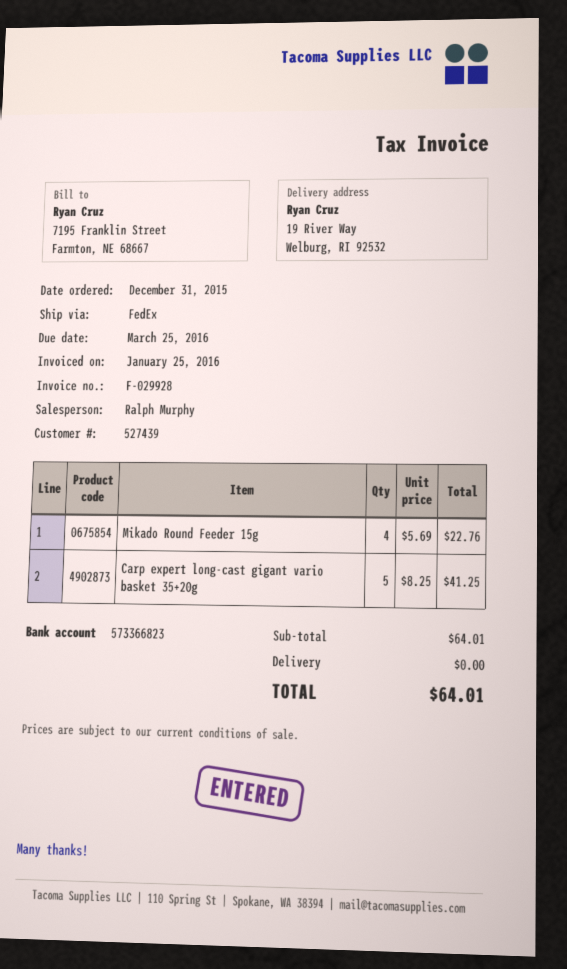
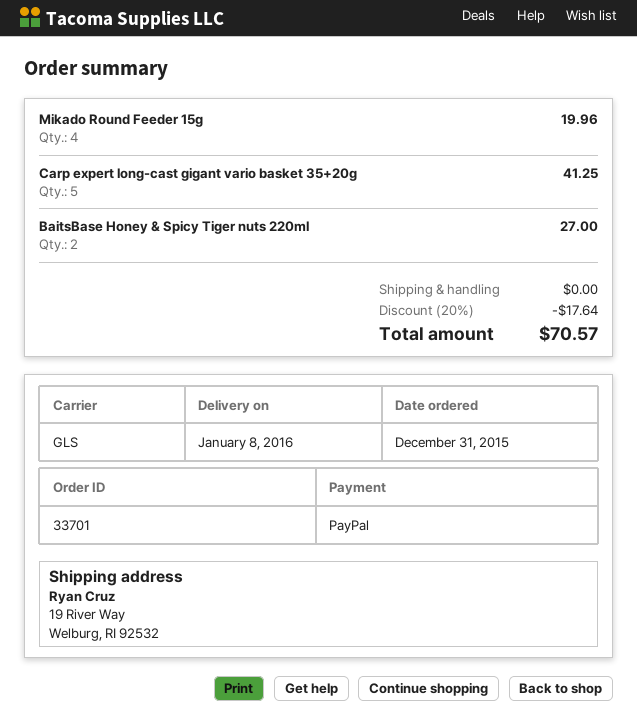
shipping method: FedEx -> GLS
Mikado Round Feeder 15g: 4 for 22.76 -> 4 for 19.96
BaitsBase Honey & Spicy Tiger nuts 220ml: none -> 2 for 27.00
discount: none -> 20% = 17.64
total: 64.01 -> 70.57

